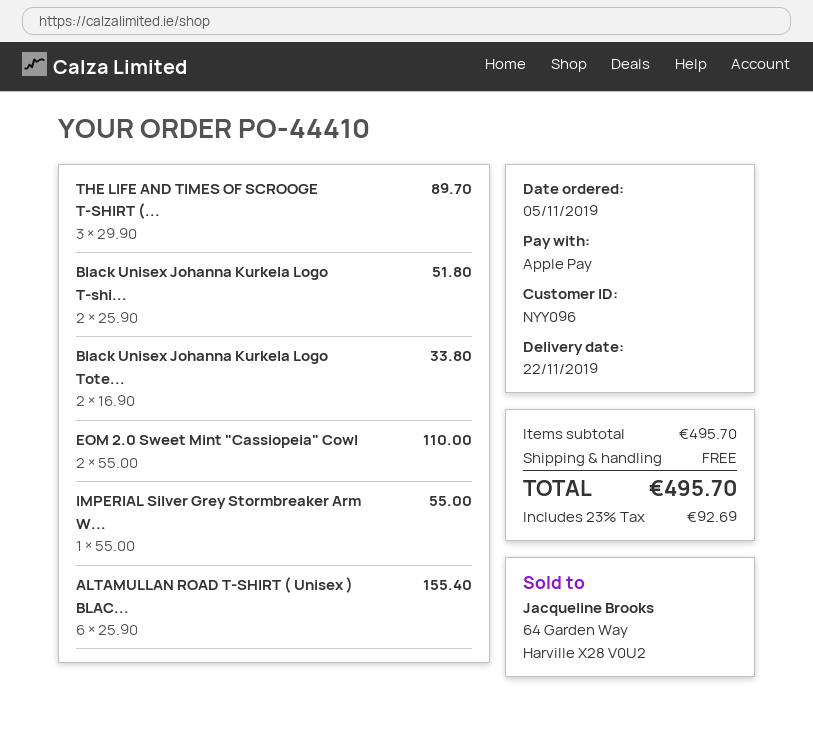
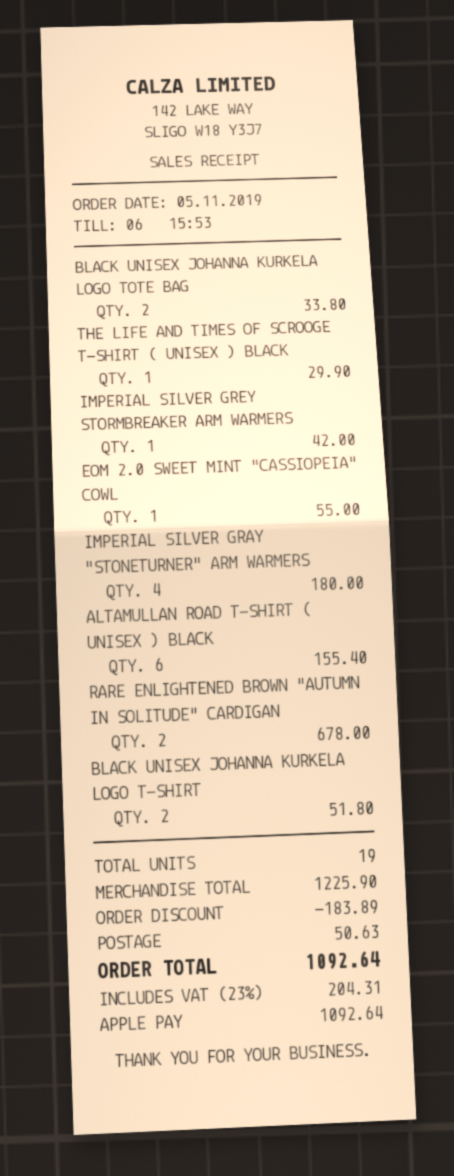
THE LIFE AND TIMES OF SCROOGE T-SHIRT (...: 3 for 89.70 -> 1 for 29.90
EOM 2.0 Sweet Mint "Cassiopeia" Cowl: 2 for 110.00 -> 1 for 55.00
IMPERIAL Silver Grey Stormbreaker Arm W...: 1 for 55.00 -> 1 for 42.00
IMPERIAL SILVER GRAY "STONETURNER" ARM WARMERS: none -> 4 for 180.00
RARE ENLIGHTENED BROWN "AUTUMN IN SOLITUDE" CARDIGAN: none -> 2 for 678.00
subtotal: 495.70 -> 1225.90
discount: none -> 183.89
shipping: 0.00 -> 50.63
tax: 23% = 92.69 -> 23% = 204.31
total: 495.70 -> 1092.64

